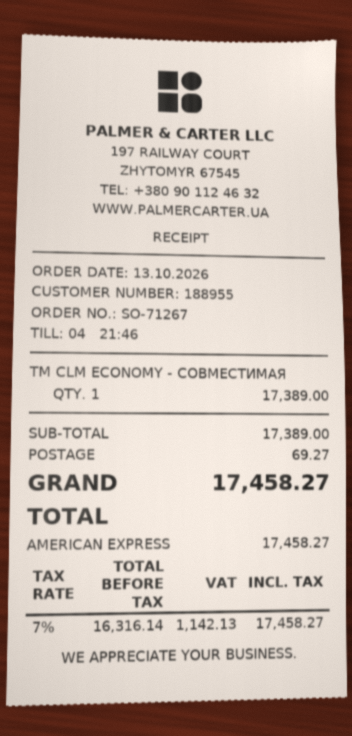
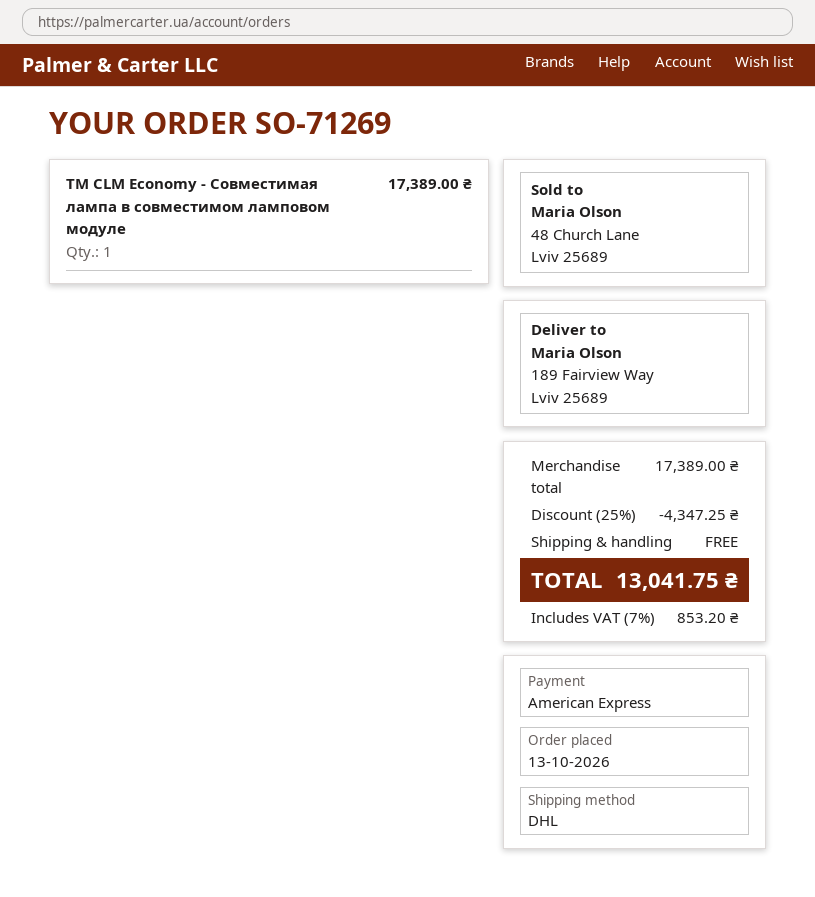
order number: SO-71267 -> SO-71269
discount: none -> 25% = 4347.25
shipping: 69.27 -> 0.00
tax: 7% = 1142.13 -> 7% = 853.20
total: 17458.27 -> 13041.75

